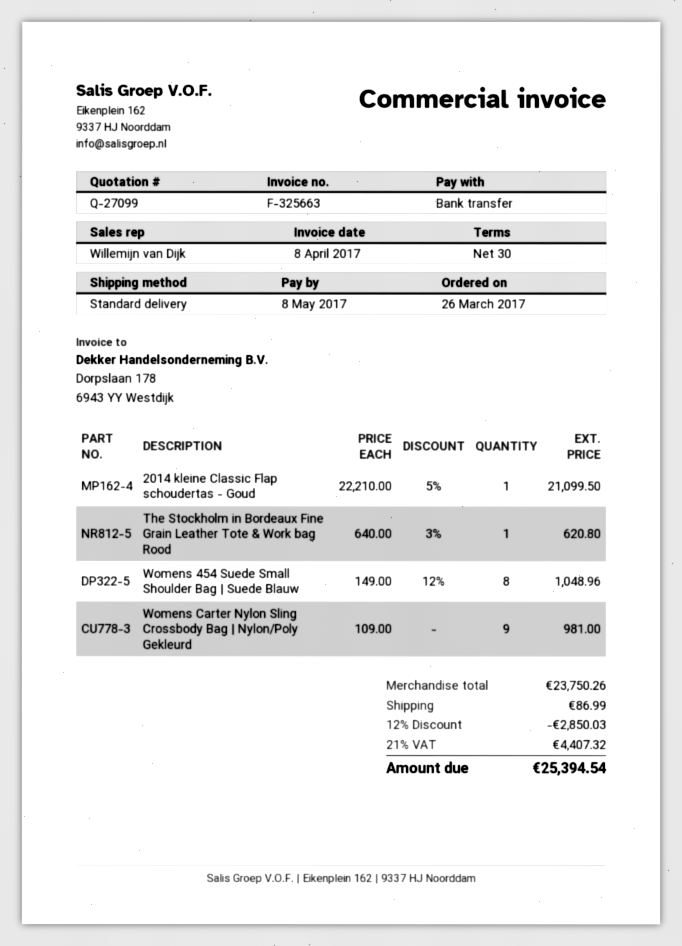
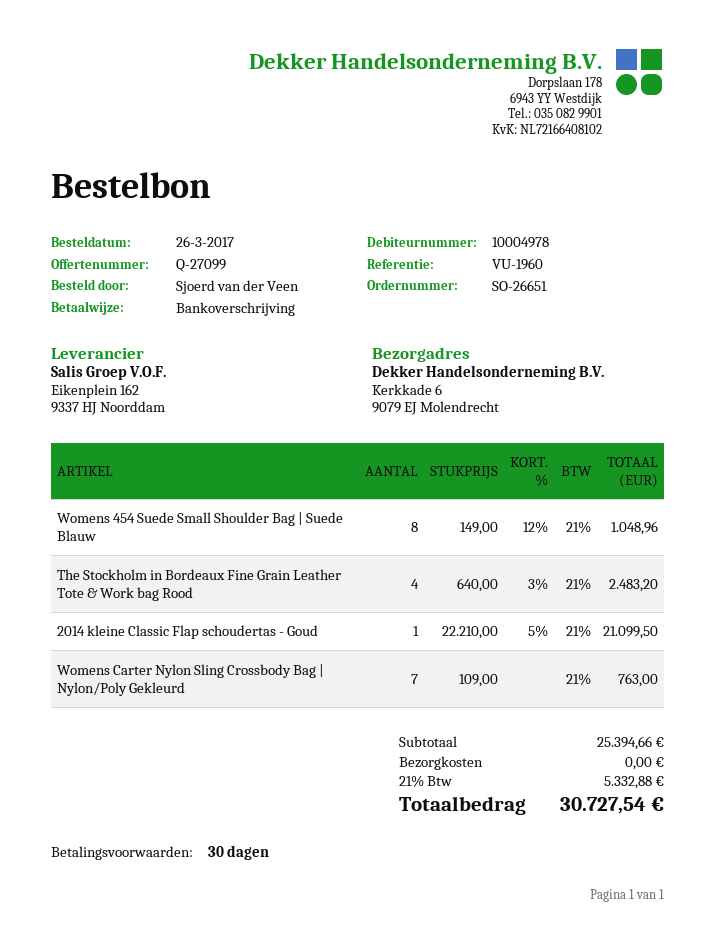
The Stockholm in Bordeaux Fine Grain Leather Tote & Work bag Rood: 1 x 640.00 - 3% = 620.80 -> 4 x 640.00 - 3% = 2483.20
Womens Carter Nylon Sling Crossbody Bag | Nylon/Poly Gekleurd: 9 x 109.00 = 981.00 -> 7 x 109.00 = 763.00
subtotal: 23750.26 -> 25394.66
discount: 12% = 2850.03 -> none
shipping: 86.99 -> 0.00
tax: 21% = 4407.32 -> 21% = 5332.88
total: 25394.54 -> 30727.54

